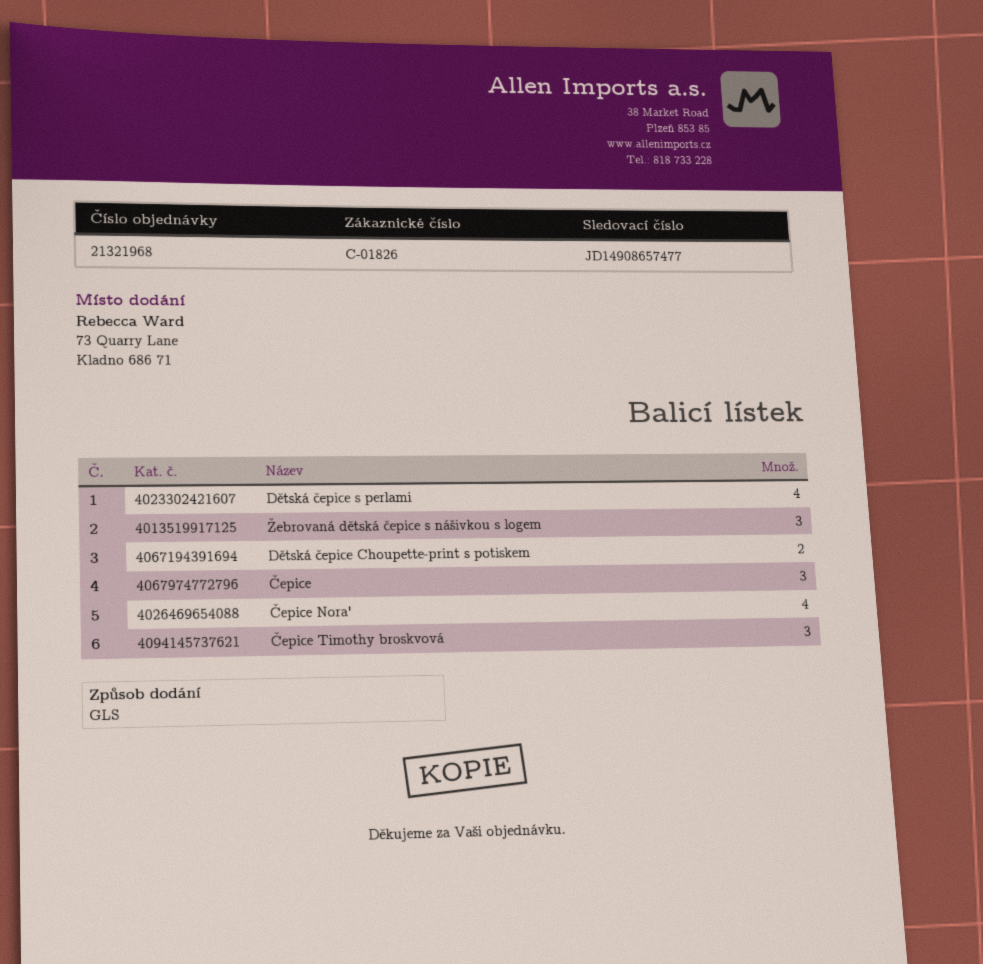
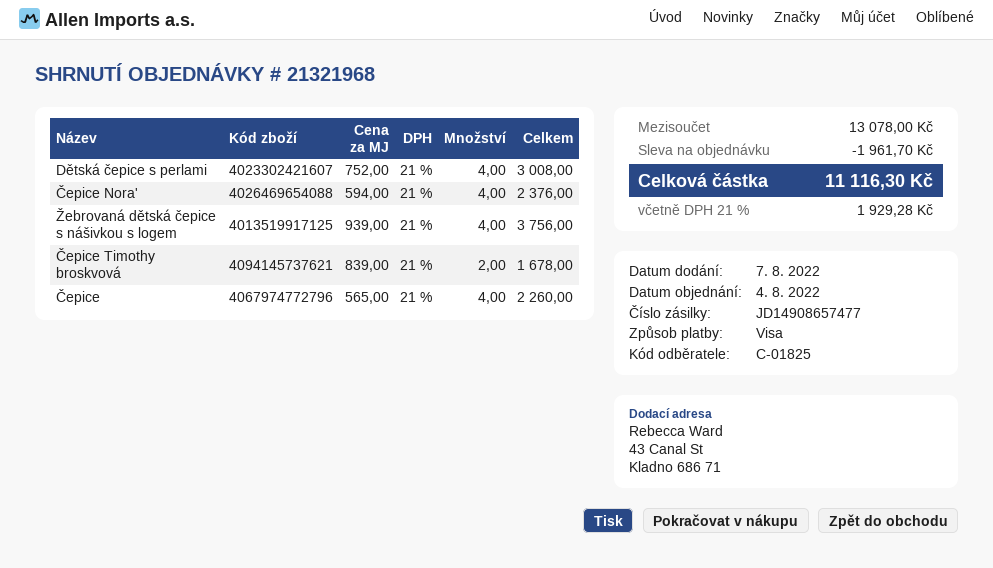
customer number: C-01826 -> C-01825
ship to: 73 Quarry Lane, Kladno 686 71 -> 43 Canal St, Kladno 686 71
Žebrovaná dětská čepice s nášivkou s logem: 3 -> 4
Dětská čepice Choupette-print s potiskem: 2 -> none
Čepice: 3 -> 4
Čepice Timothy broskvová: 3 -> 2

